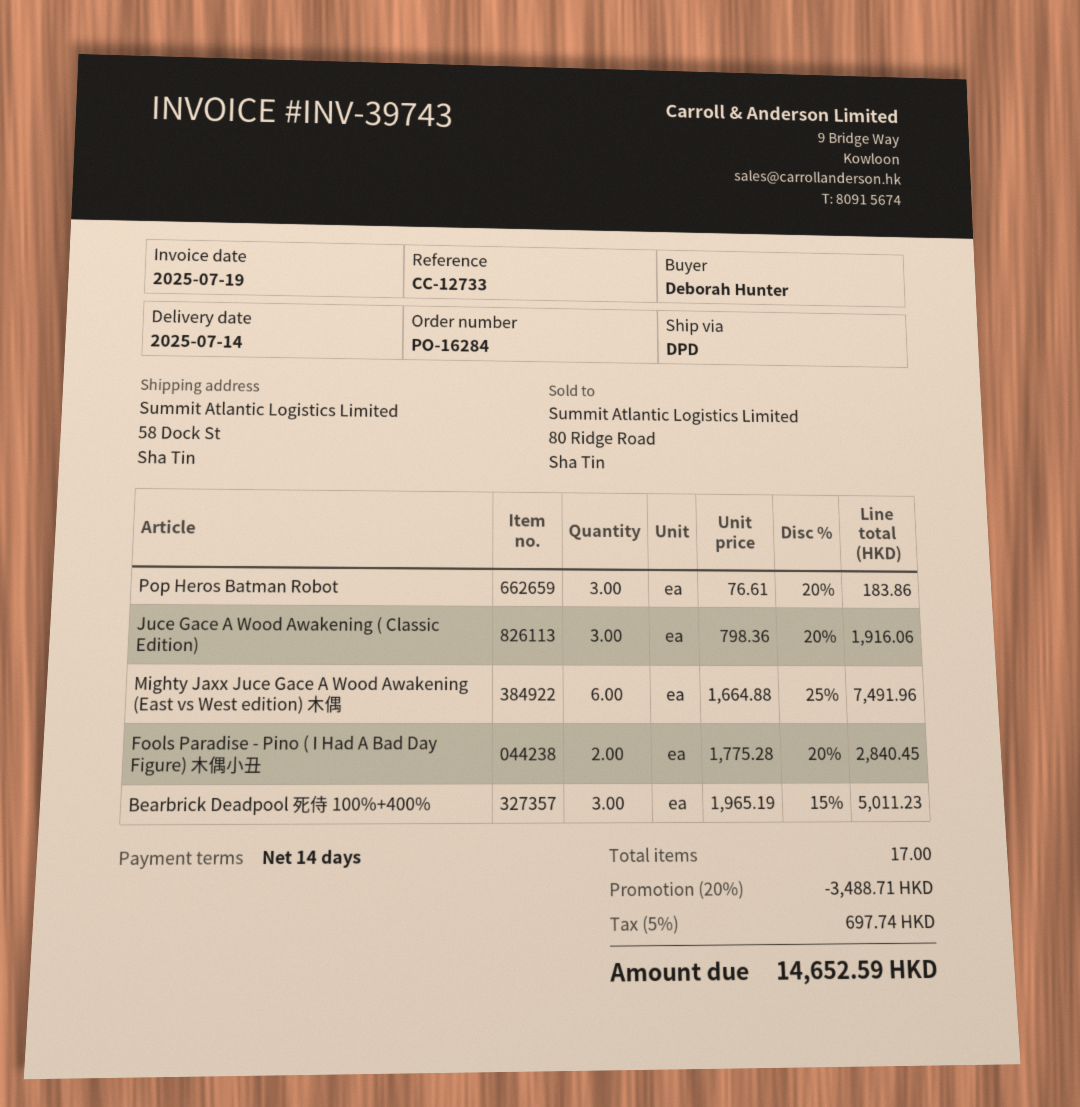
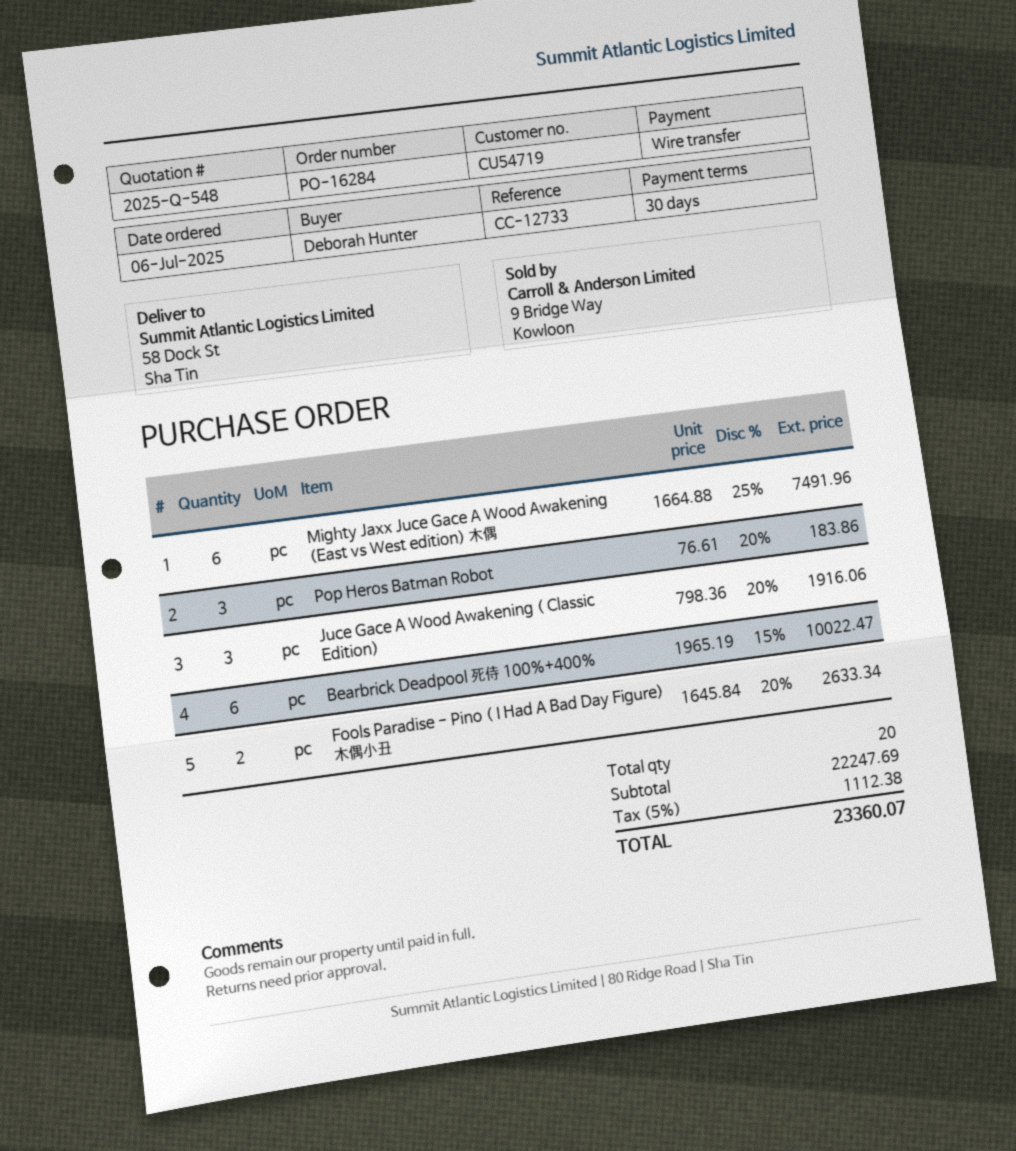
payment terms: 14 days -> 30 days
Fools Paradise - Pino ( I Had A Bad Day Figure) 木偶小丑: 2 x 1775.28 - 20% = 2840.45 -> 2 x 1645.84 - 20% = 2633.34
Bearbrick Deadpool 死侍 100%+400%: 3 x 1965.19 - 15% = 5011.23 -> 6 x 1965.19 - 15% = 10022.47
total quantity: 17 -> 20
discount: 20% = 3488.71 -> none
tax: 5% = 697.74 -> 5% = 1112.38
total: 14652.59 -> 23360.07

